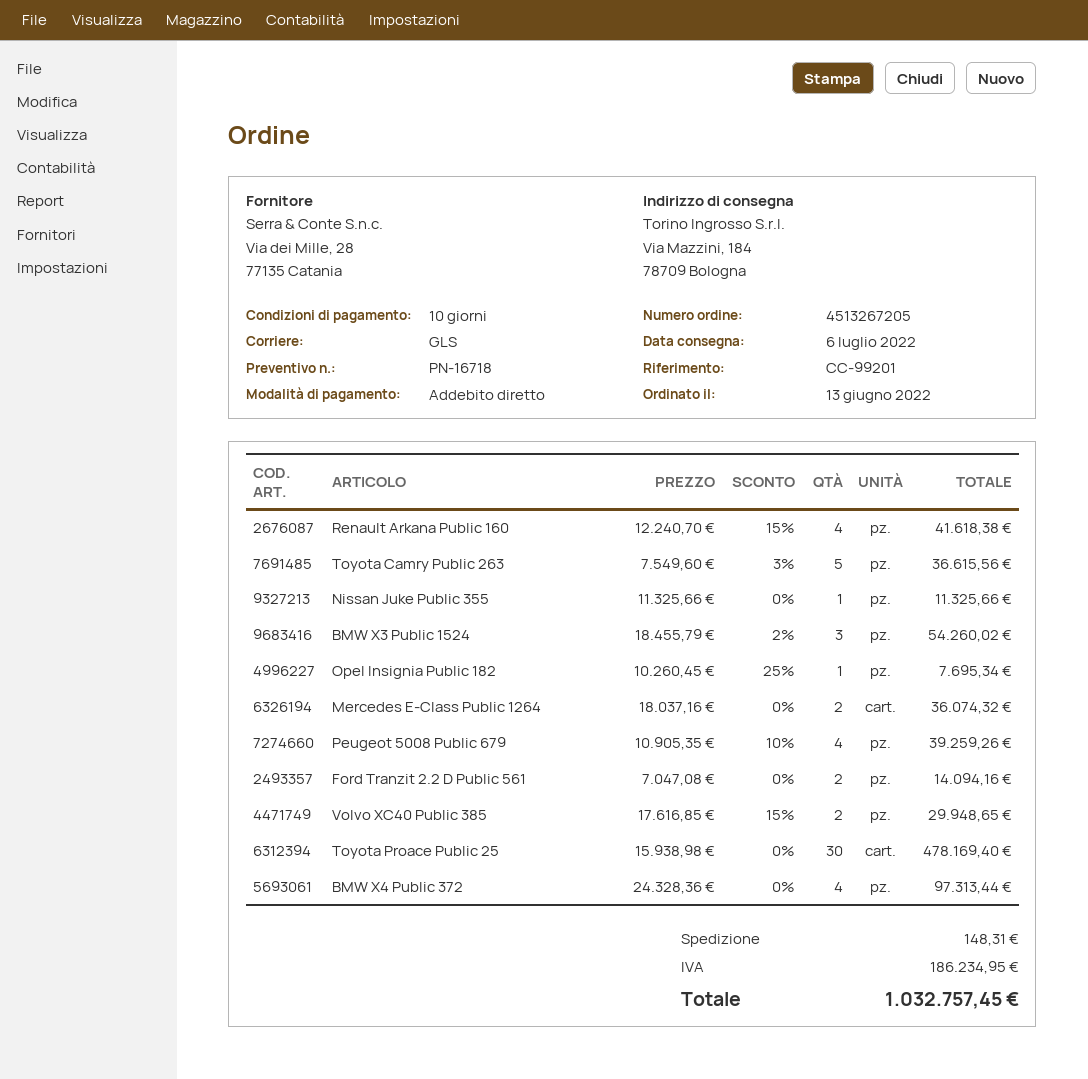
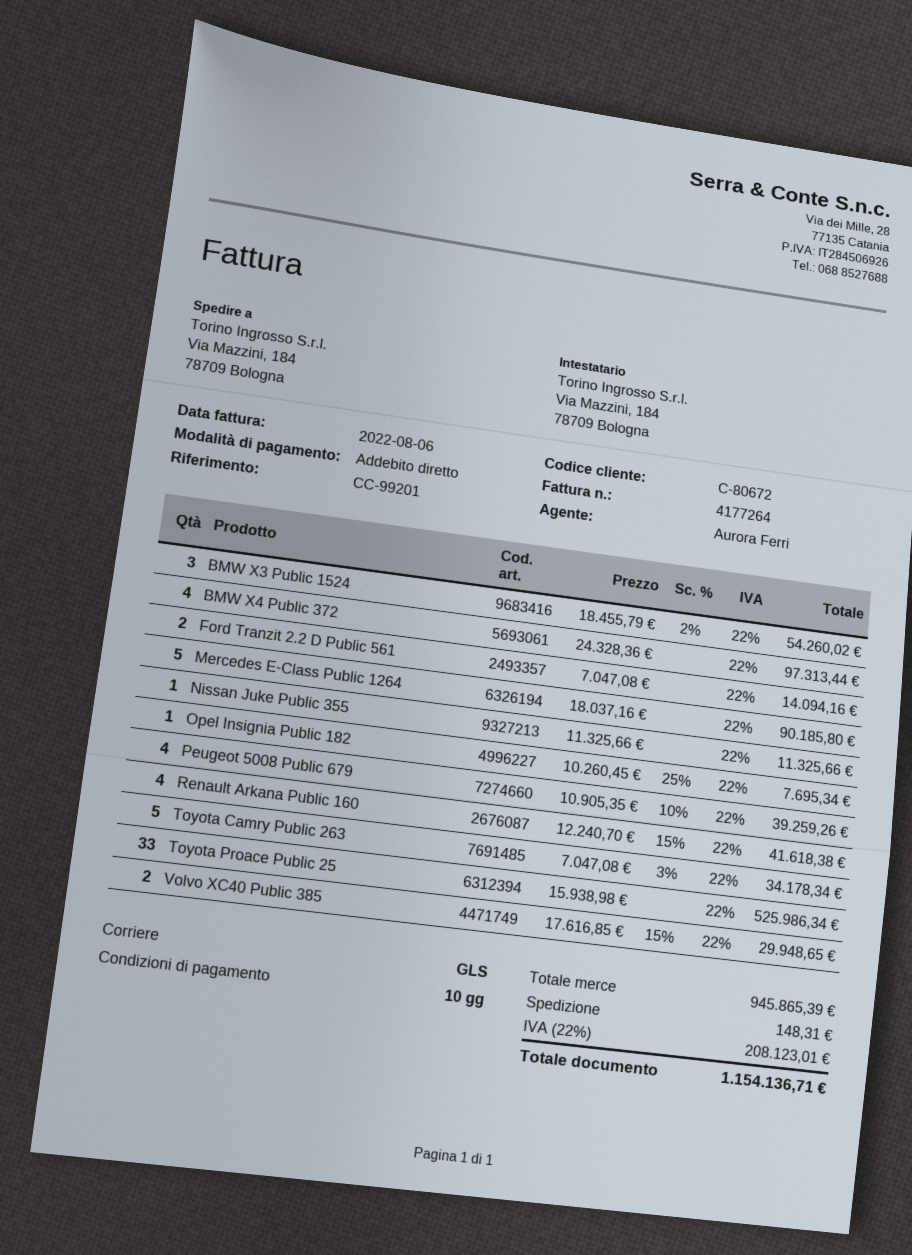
Toyota Camry Public 263: 5 x 7549.60 - 3% = 36615.56 -> 5 x 7047.08 - 3% = 34178.34
Mercedes E-Class Public 1264: 2 x 18037.16 = 36074.32 -> 5 x 18037.16 = 90185.80
Toyota Proace Public 25: 30 x 15938.98 = 478169.40 -> 33 x 15938.98 = 525986.34
tax: 186234.95 -> 208123.01
total: 1032757.45 -> 1154136.71

